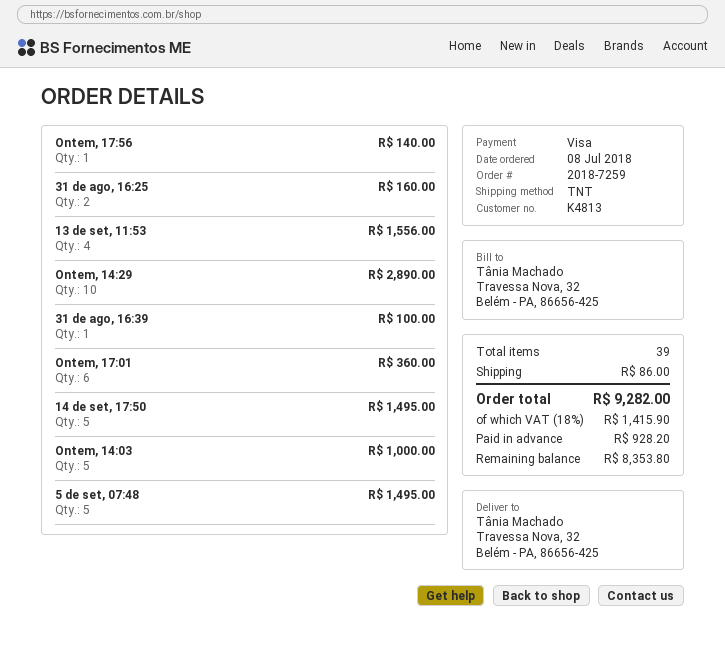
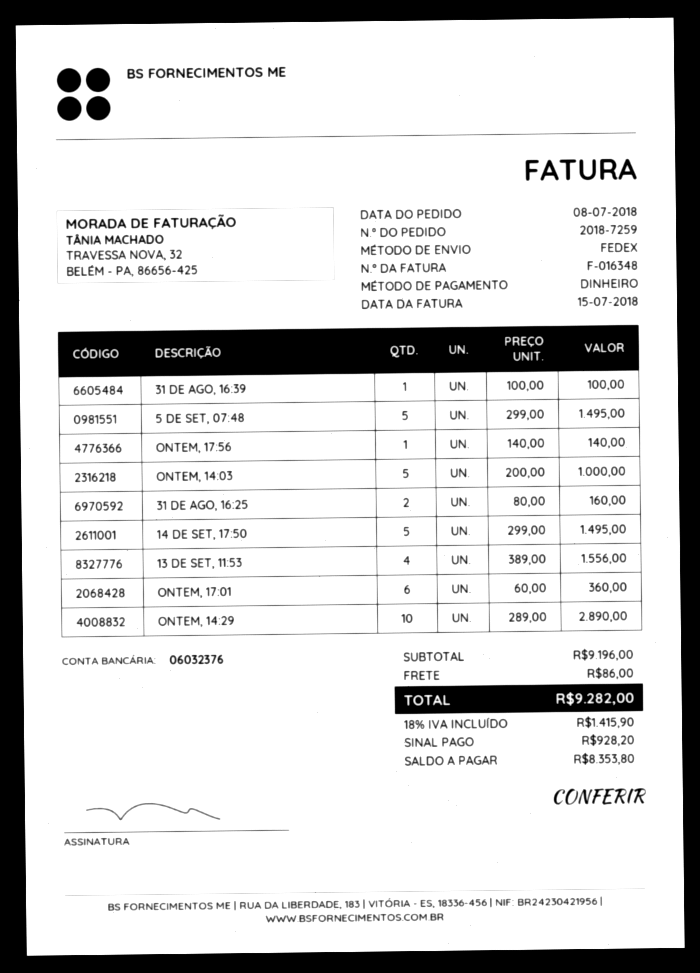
payment method: Visa -> cash
shipping method: TNT -> FedEx

